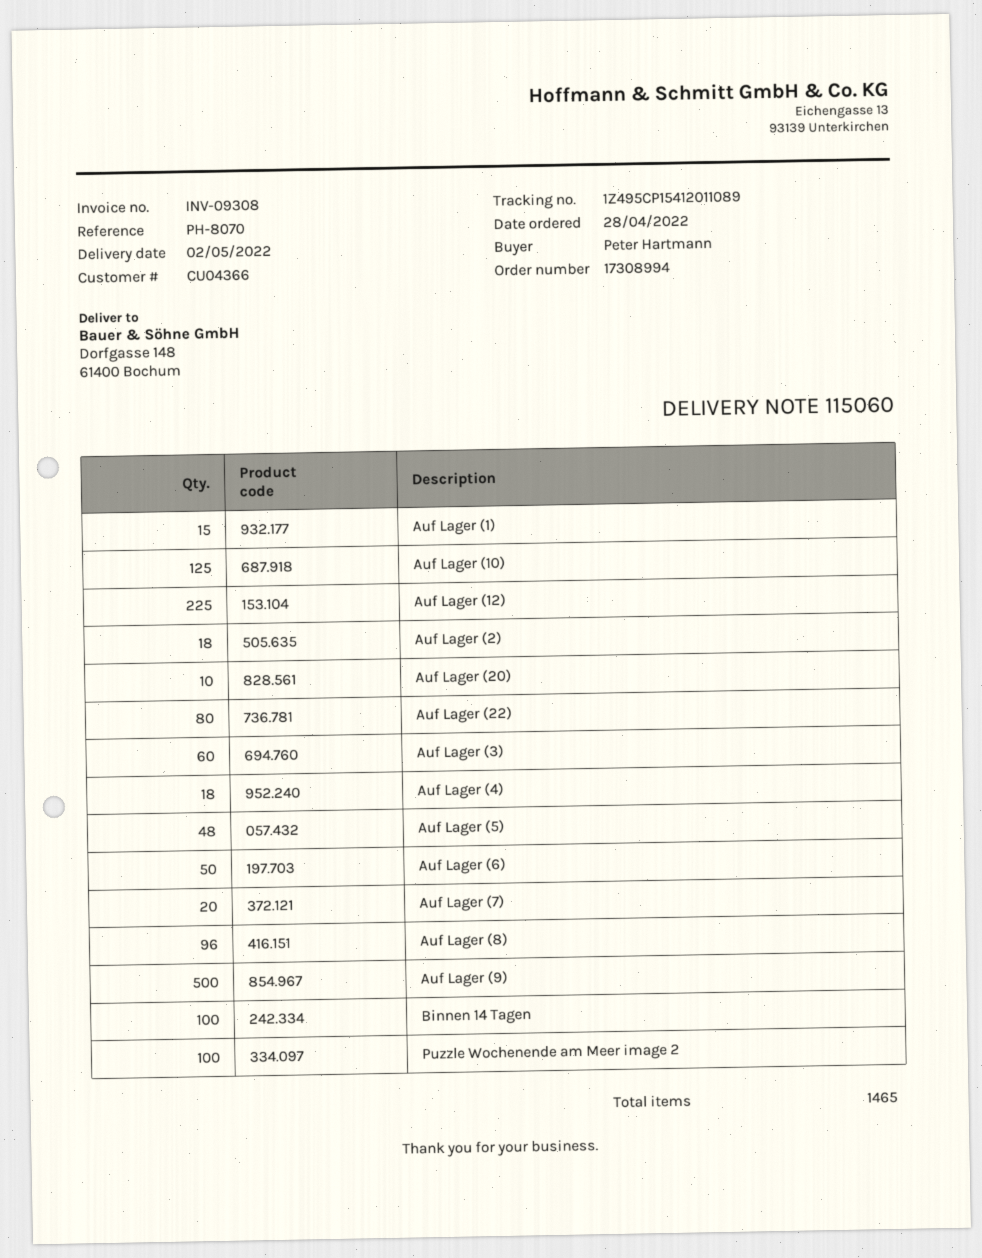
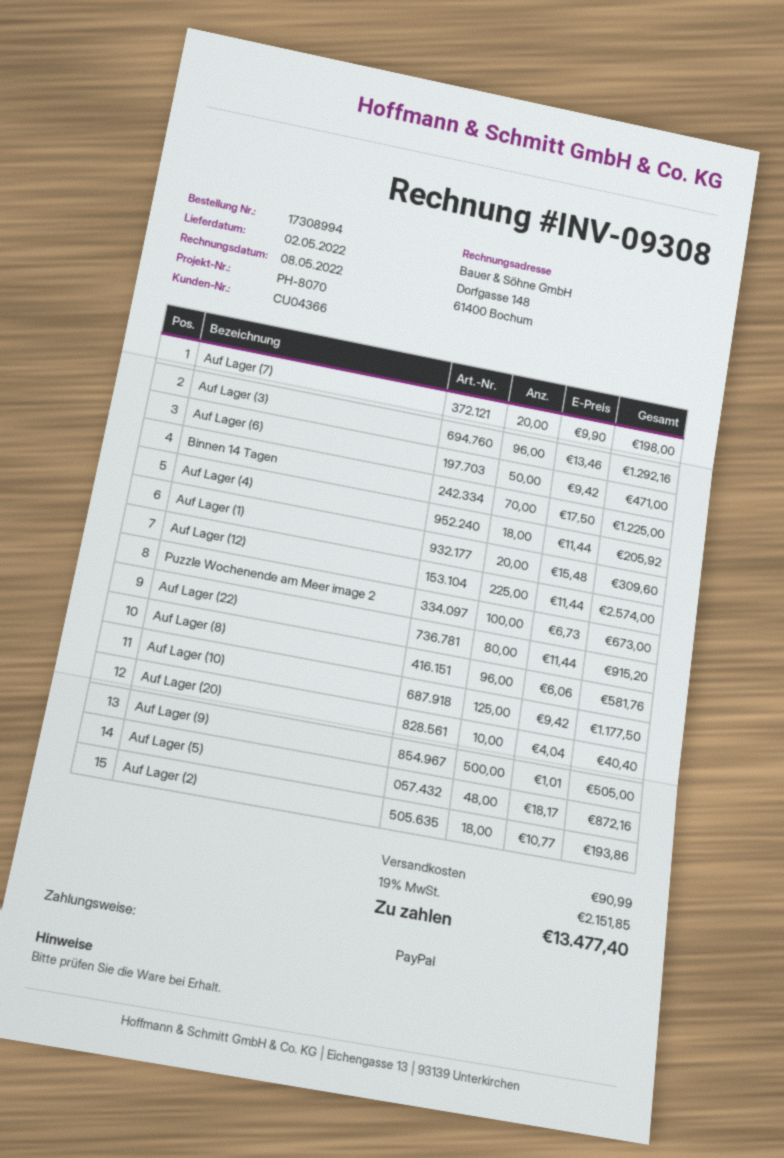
Auf Lager (1): 15 -> 20
Auf Lager (3): 60 -> 96
Binnen 14 Tagen: 100 -> 70

